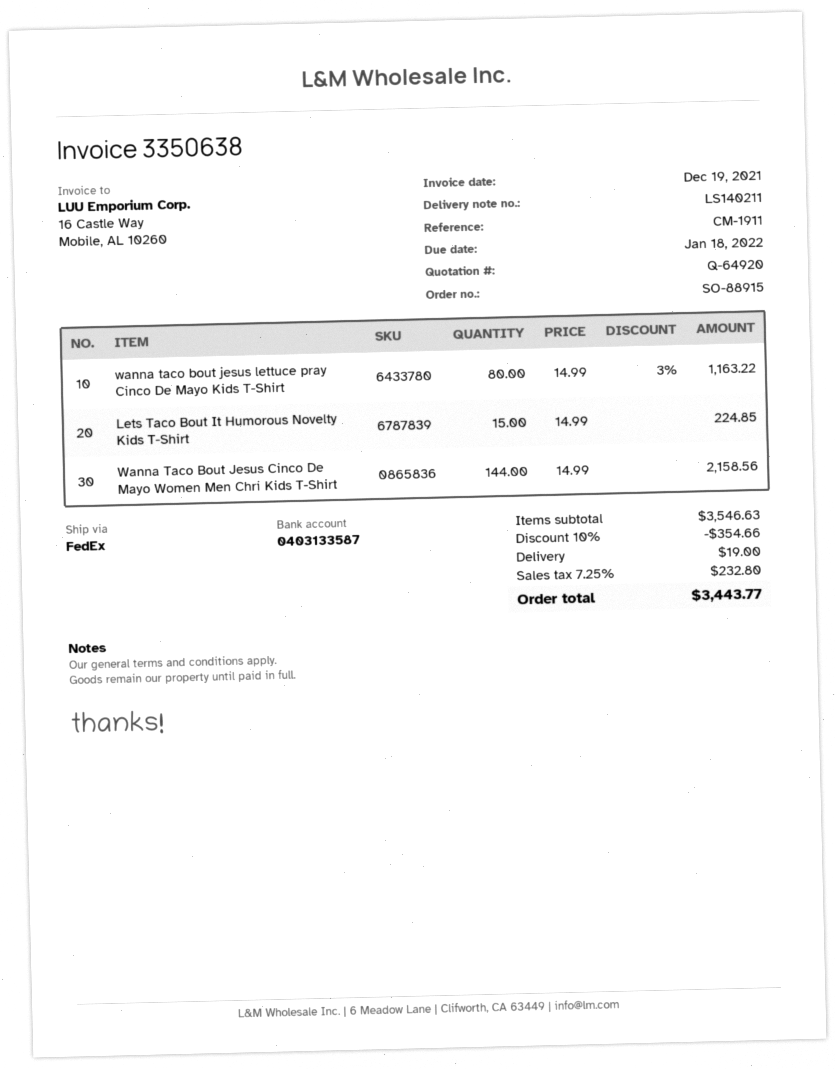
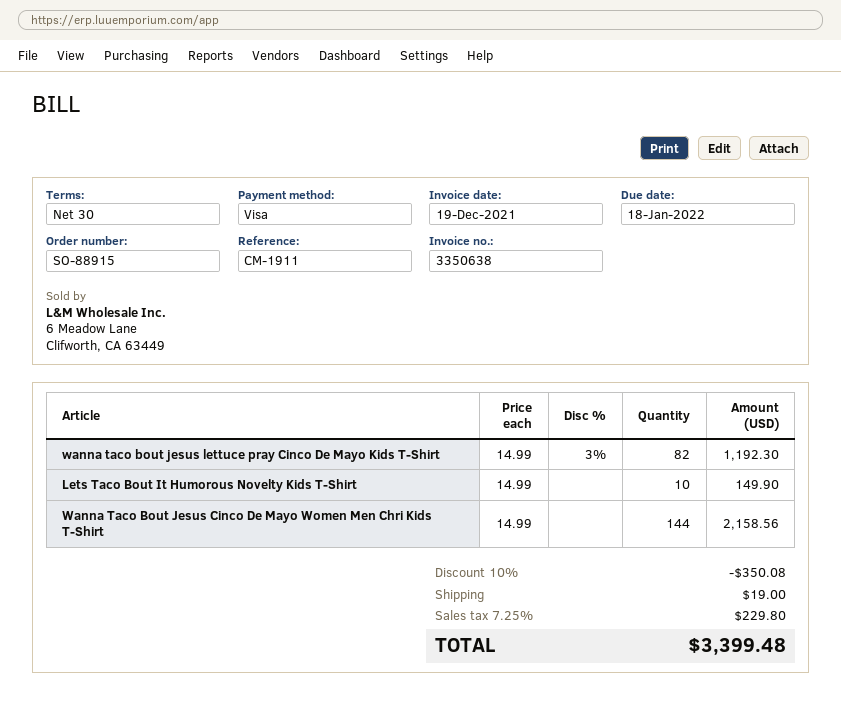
wanna taco bout jesus lettuce pray Cinco De Mayo Kids T-Shirt: 80 x 14.99 - 3% = 1163.22 -> 82 x 14.99 - 3% = 1192.30
Lets Taco Bout It Humorous Novelty Kids T-Shirt: 15 x 14.99 = 224.85 -> 10 x 14.99 = 149.90
discount: 10% = 354.66 -> 10% = 350.08
tax: 7.25% = 232.80 -> 7.25% = 229.80
total: 3443.77 -> 3399.48

